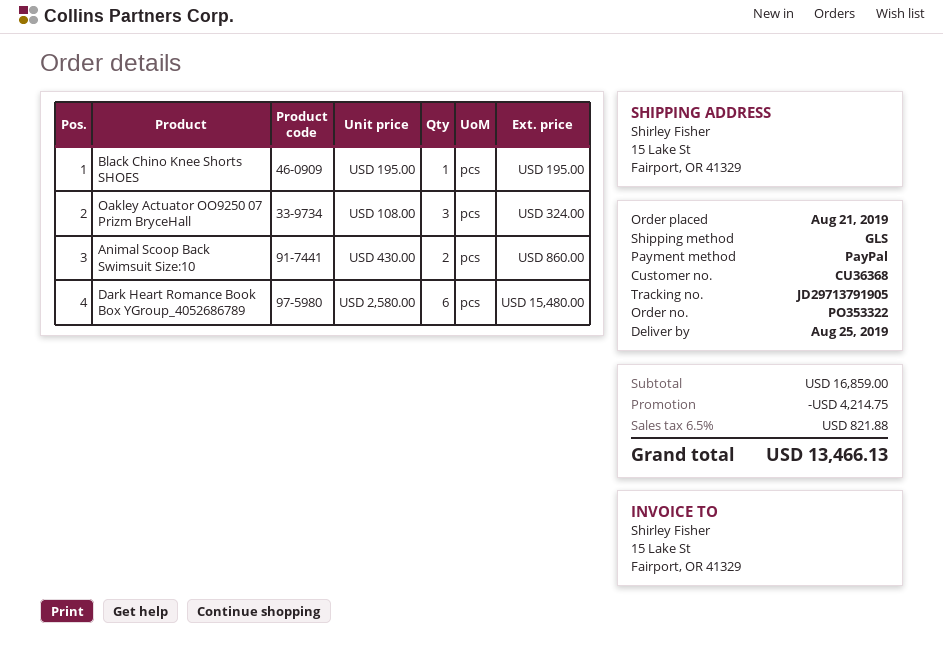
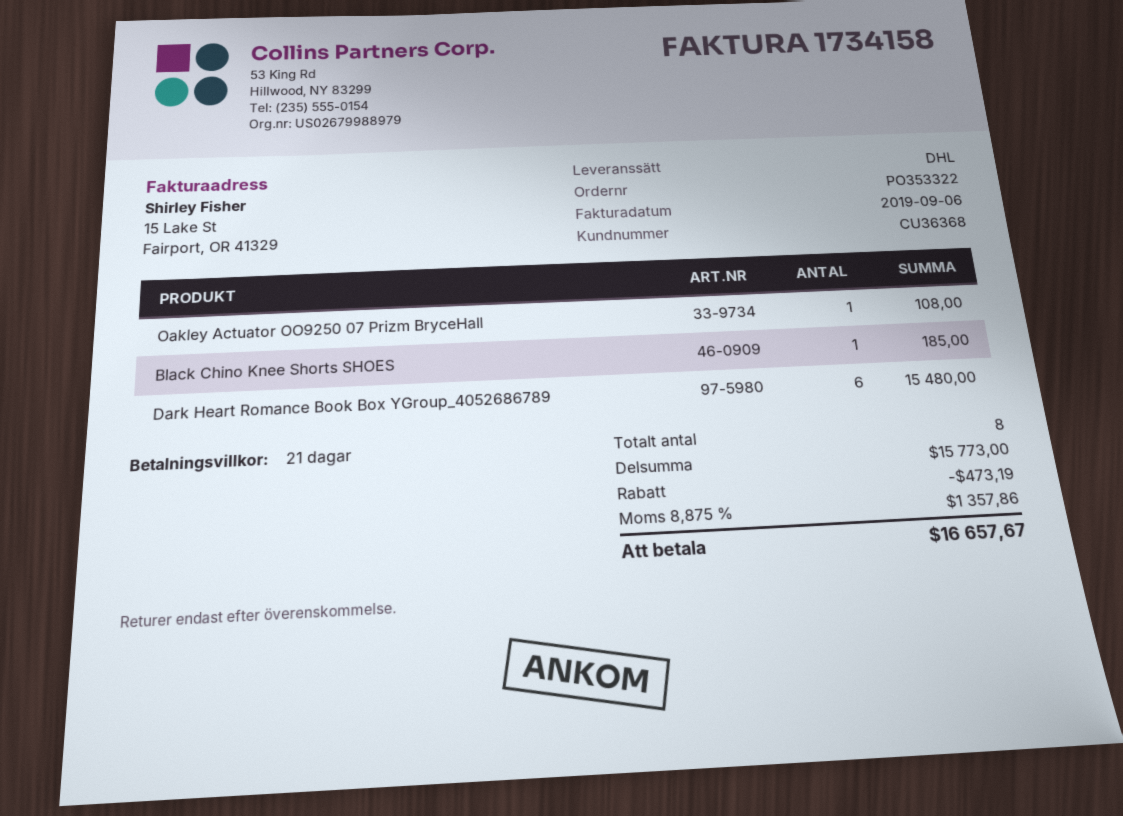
shipping method: GLS -> DHL
Black Chino Knee Shorts SHOES: 1 for 195.00 -> 1 for 185.00
Oakley Actuator OO9250 07 Prizm BryceHall: 3 for 324.00 -> 1 for 108.00
Animal Scoop Back Swimsuit Size:10: 2 for 860.00 -> none
subtotal: 16859.00 -> 15773.00
discount: 4214.75 -> 473.19
tax: 6.5% = 821.88 -> 8.875% = 1357.86
total: 13466.13 -> 16657.67

